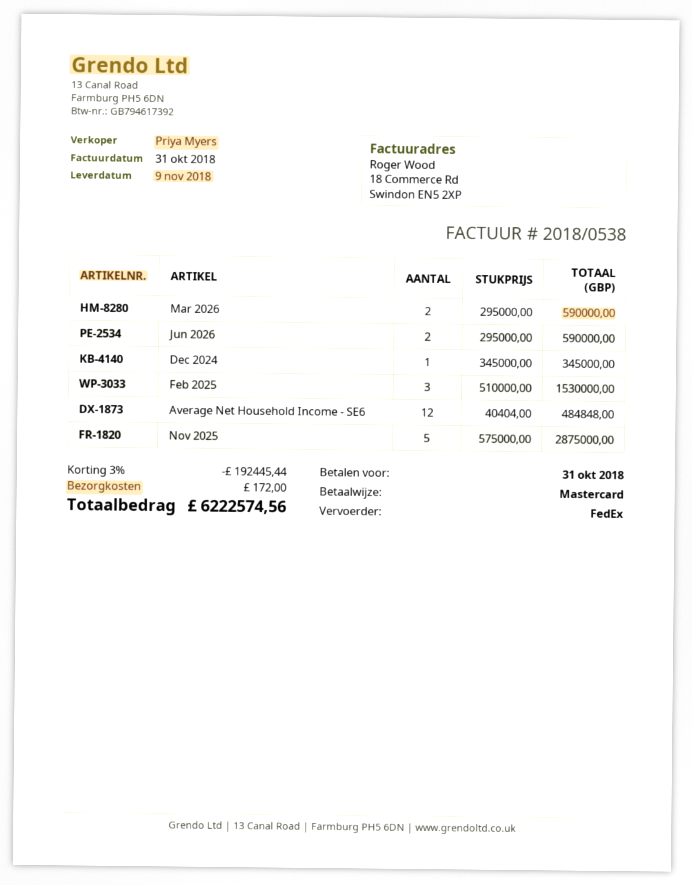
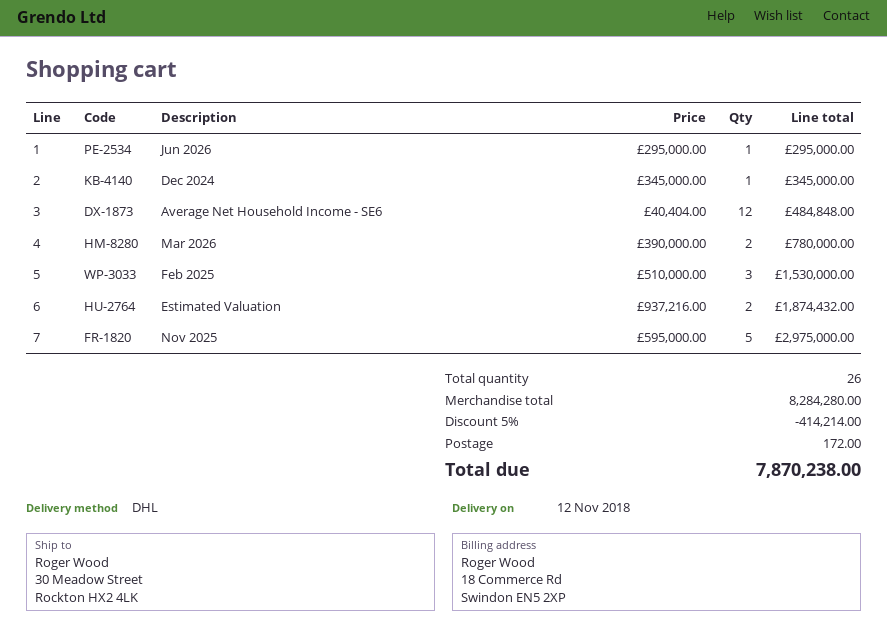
delivery date: 2018-11-09 -> 2018-11-12
shipping method: FedEx -> DHL
Mar 2026: 2 x 295000.00 = 590000.00 -> 2 x 390000.00 = 780000.00
Jun 2026: 2 x 295000.00 = 590000.00 -> 1 x 295000.00 = 295000.00
Nov 2025: 5 x 575000.00 = 2875000.00 -> 5 x 595000.00 = 2975000.00
Estimated Valuation: none -> 2 x 937216.00 = 1874432.00
discount: 3% = 192445.44 -> 5% = 414214.00
total: 6222574.56 -> 7870238.00

